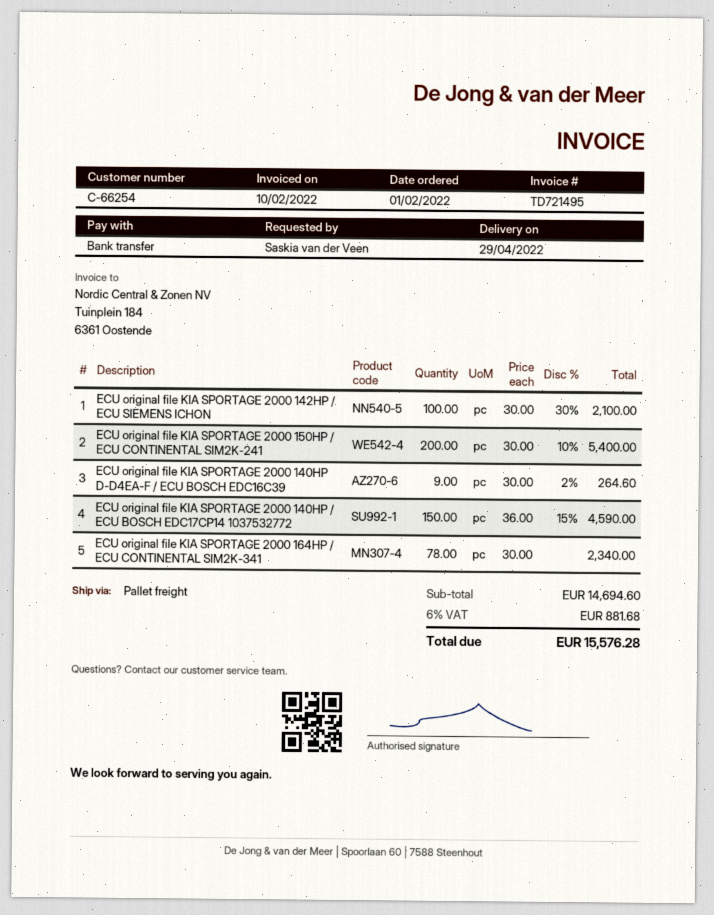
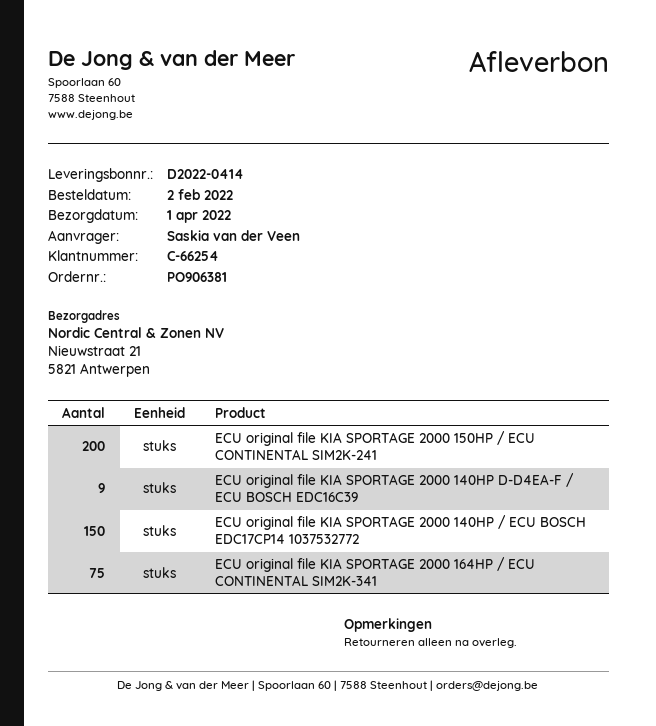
order date: 2022-02-01 -> 2022-02-02
delivery date: 2022-04-29 -> 2022-04-01
ECU original file KIA SPORTAGE 2000 142HP / ECU SIEMENS ICHON: 100 -> none
ECU original file KIA SPORTAGE 2000 164HP / ECU CONTINENTAL SIM2K-341: 78 -> 75

